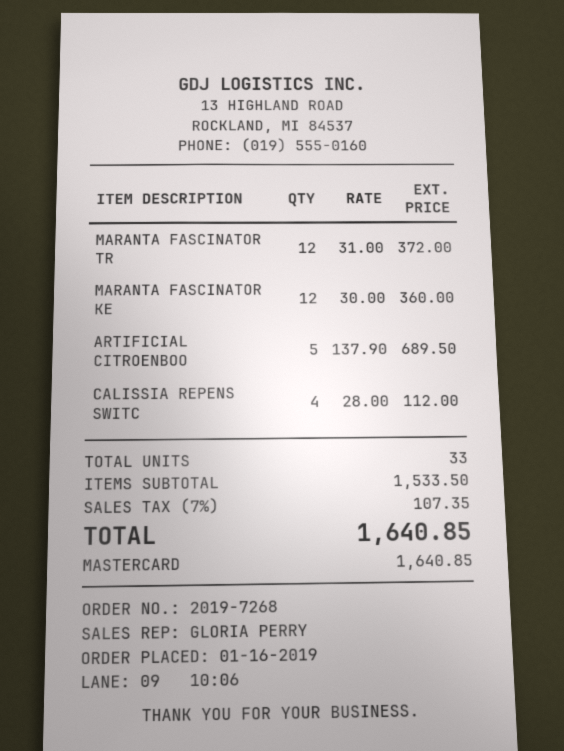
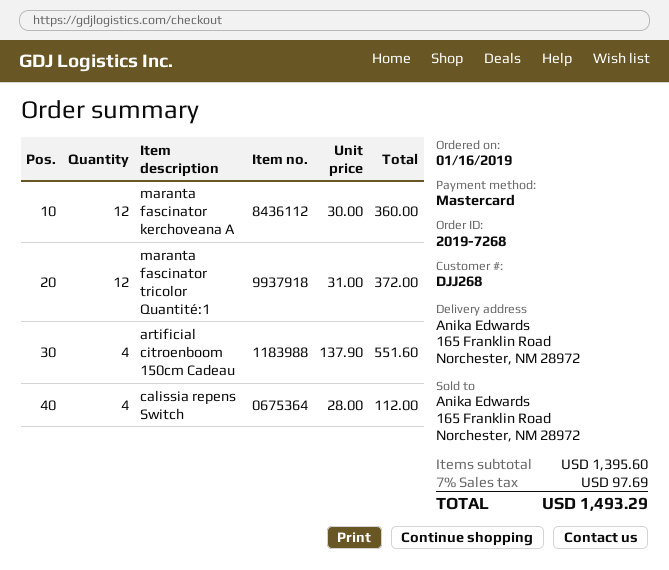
ARTIFICIAL CITROENBOO: 5 x 137.90 = 689.50 -> 4 x 137.90 = 551.60
subtotal: 1533.50 -> 1395.60
tax: 7% = 107.35 -> 7% = 97.69
total: 1640.85 -> 1493.29

